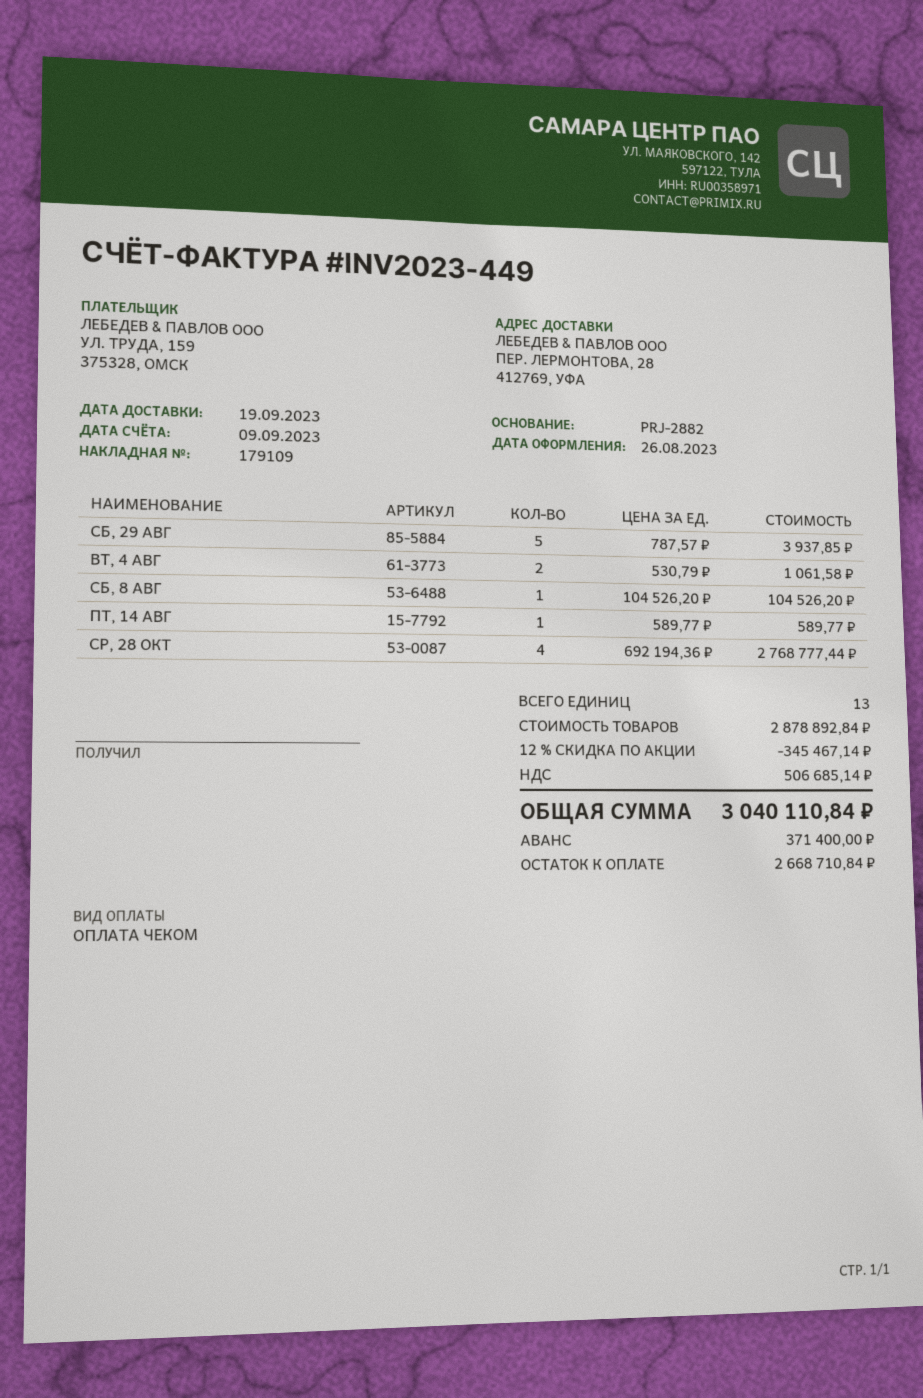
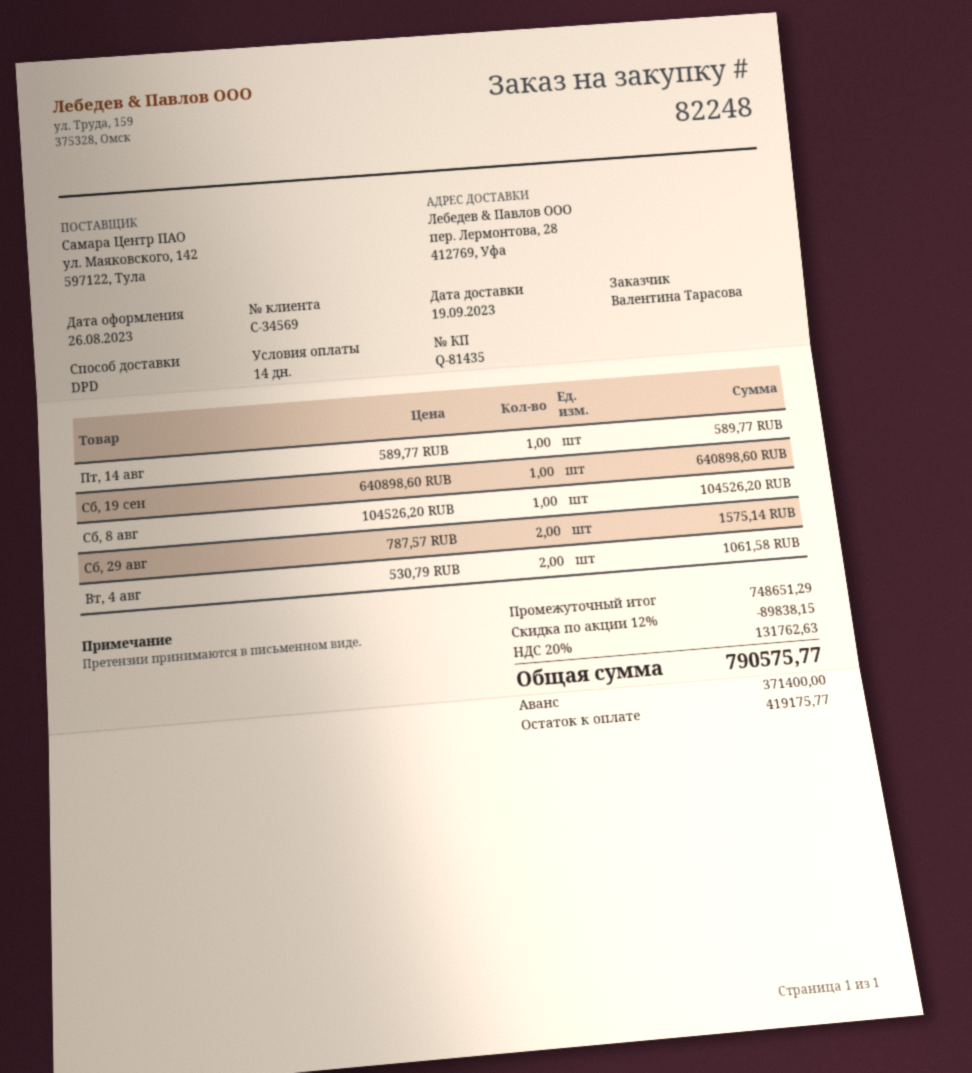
СБ, 29 АВГ: 5 x 787.57 = 3937.85 -> 2 x 787.57 = 1575.14
СР, 28 ОКТ: 4 x 692194.36 = 2768777.44 -> none
Сб, 19 сен: none -> 1 x 640898.60 = 640898.60
subtotal: 2878892.84 -> 748651.29
discount: 12% = 345467.14 -> 12% = 89838.15
tax: 506685.14 -> 131762.63
total: 3040110.84 -> 790575.77
balance: 2668710.84 -> 419175.77

